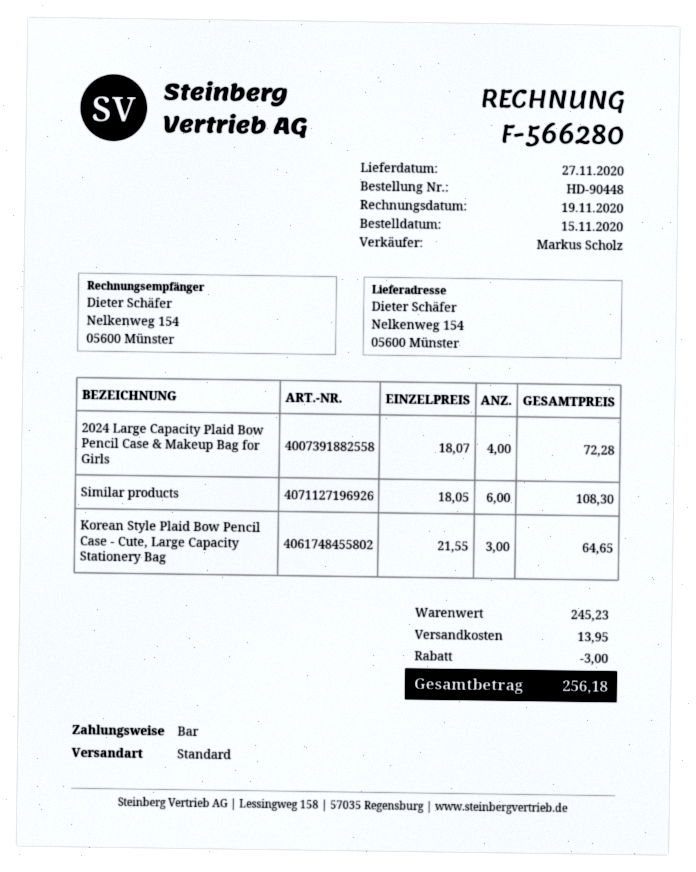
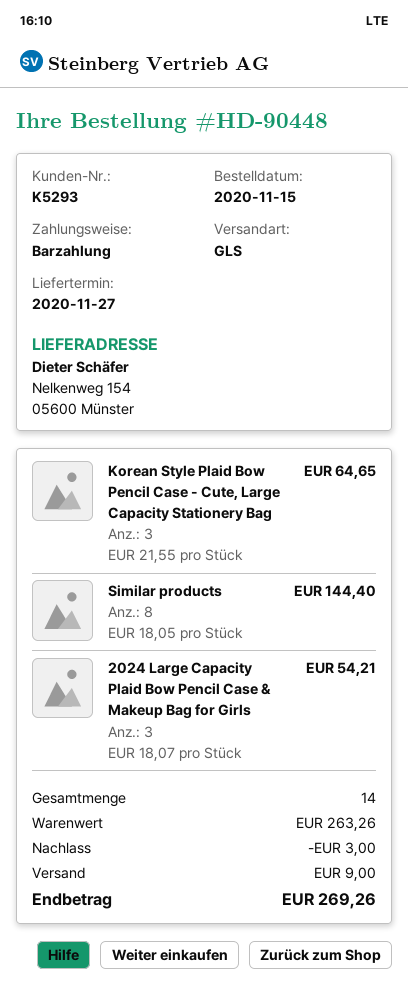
shipping method: standard -> GLS
2024 Large Capacity Plaid Bow Pencil Case & Makeup Bag for Girls: 4 x 18.07 = 72.28 -> 3 x 18.07 = 54.21
Similar products: 6 x 18.05 = 108.30 -> 8 x 18.05 = 144.40
subtotal: 245.23 -> 263.26
shipping: 13.95 -> 9.00
total: 256.18 -> 269.26

